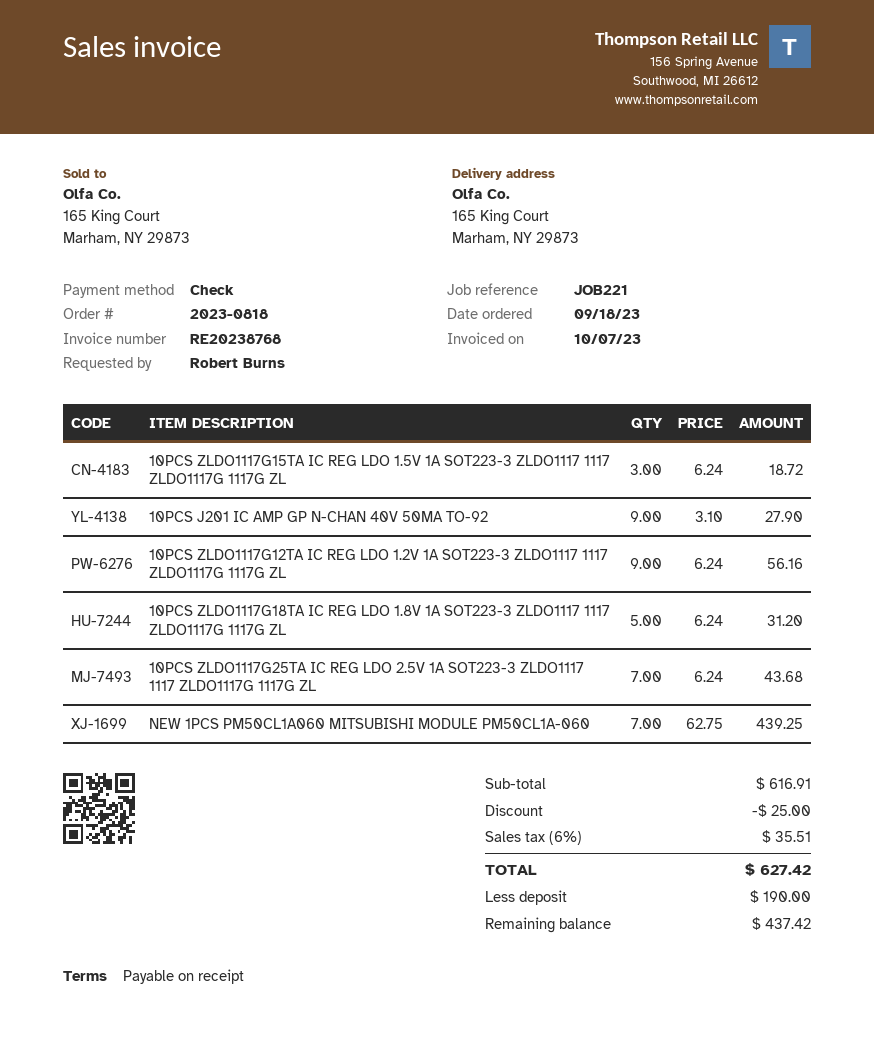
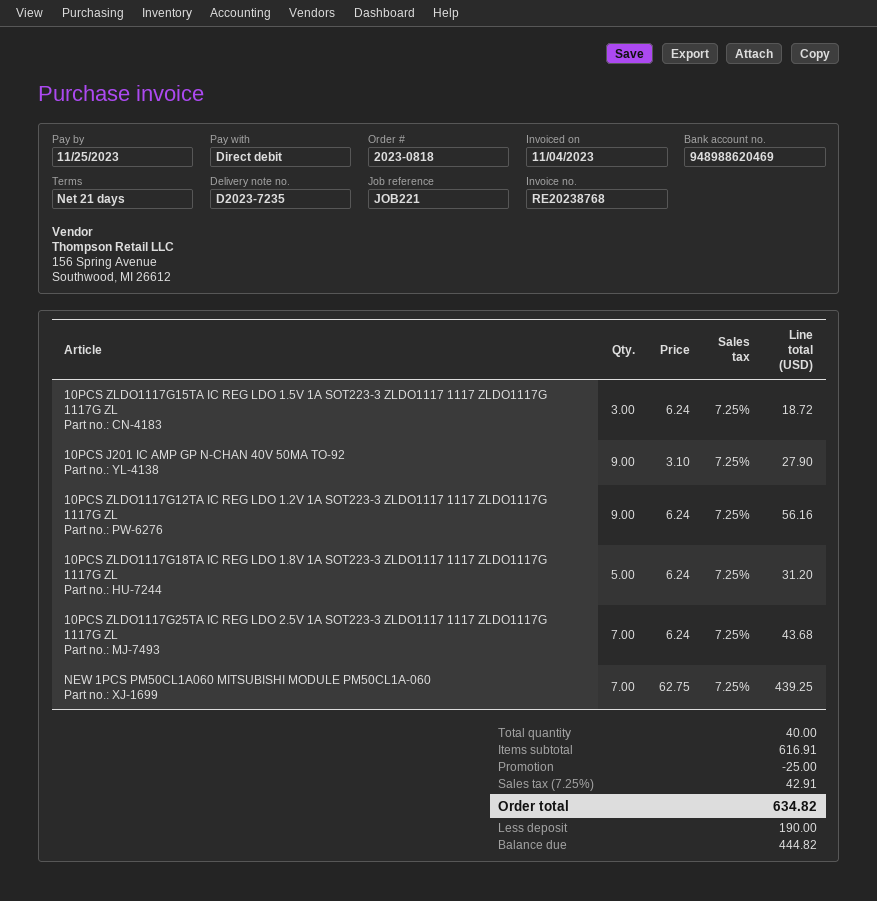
invoice date: 2023-10-07 -> 2023-11-04
payment terms: on receipt -> 21 days
payment method: cheque -> direct debit
tax: 6% = 35.51 -> 7.25% = 42.91
total: 627.42 -> 634.82
balance: 437.42 -> 444.82

